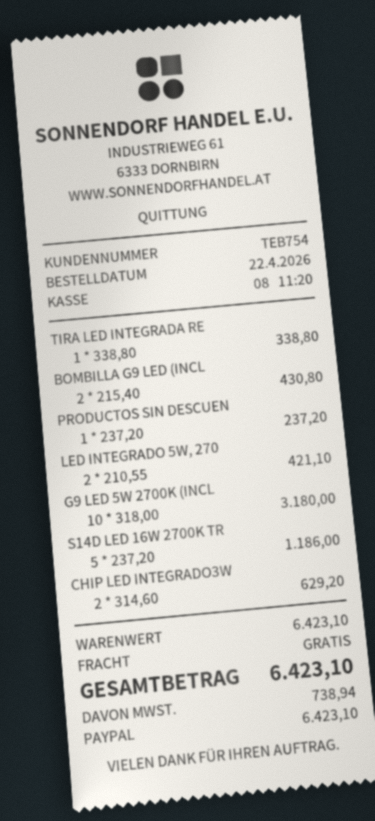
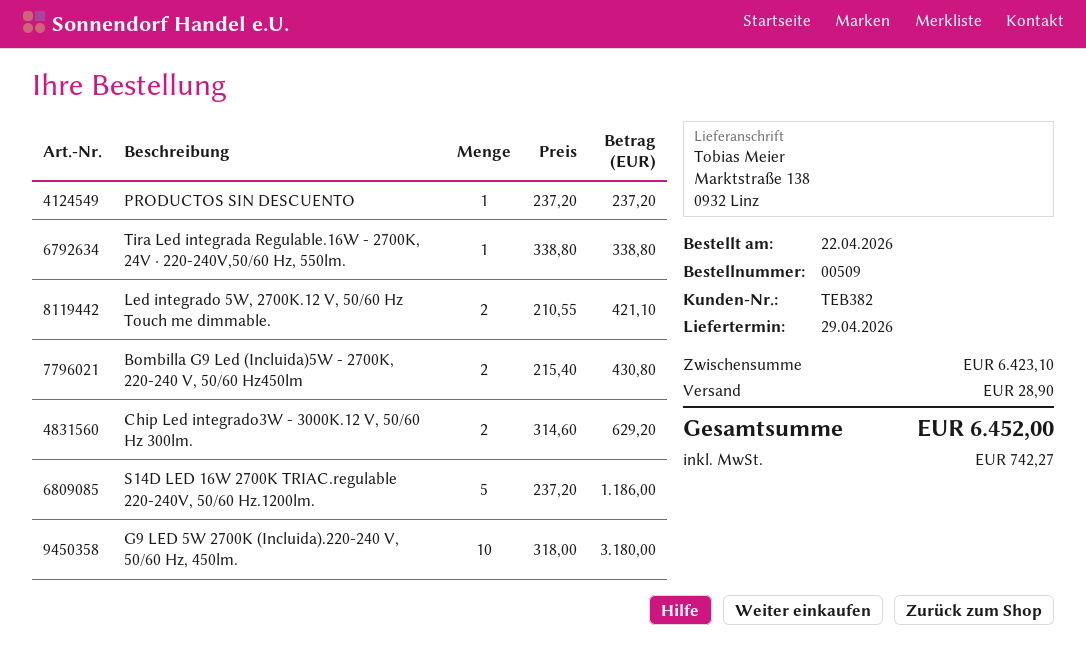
customer number: TEB754 -> TEB382
shipping: 0.00 -> 28.90
tax: 738.94 -> 742.27
total: 6423.10 -> 6452.00

